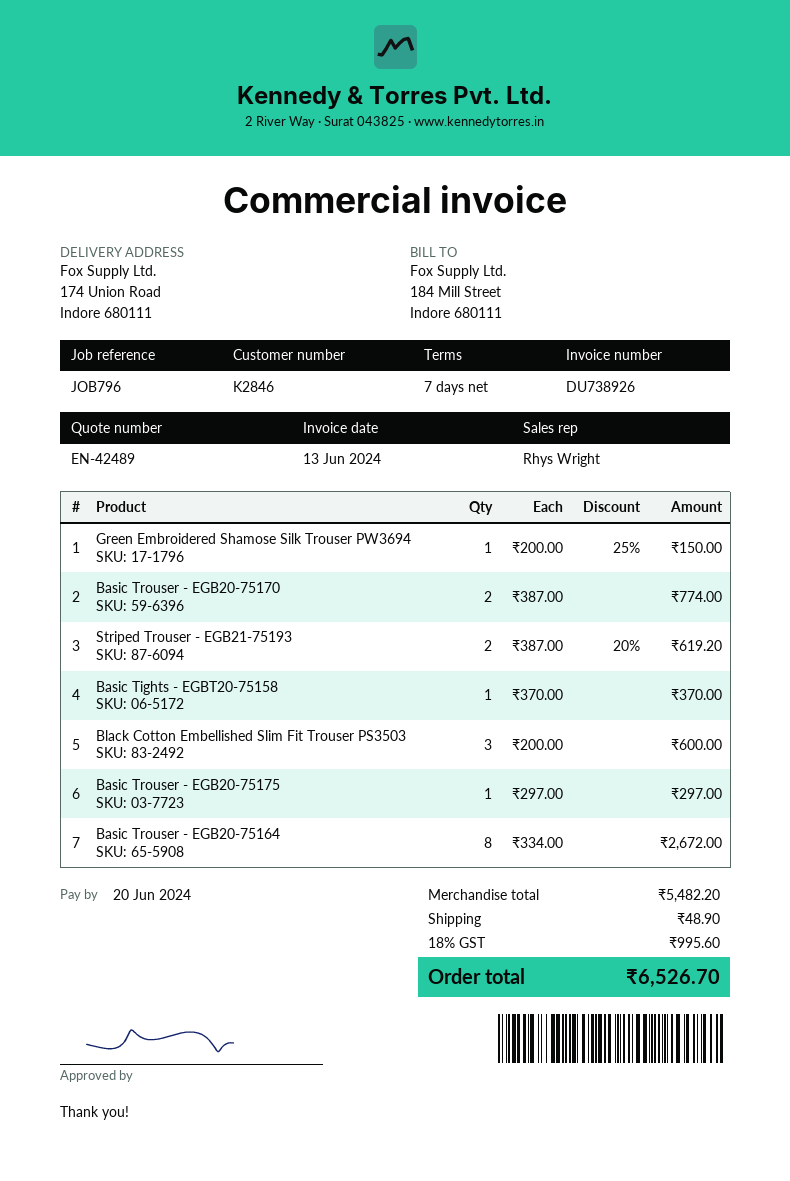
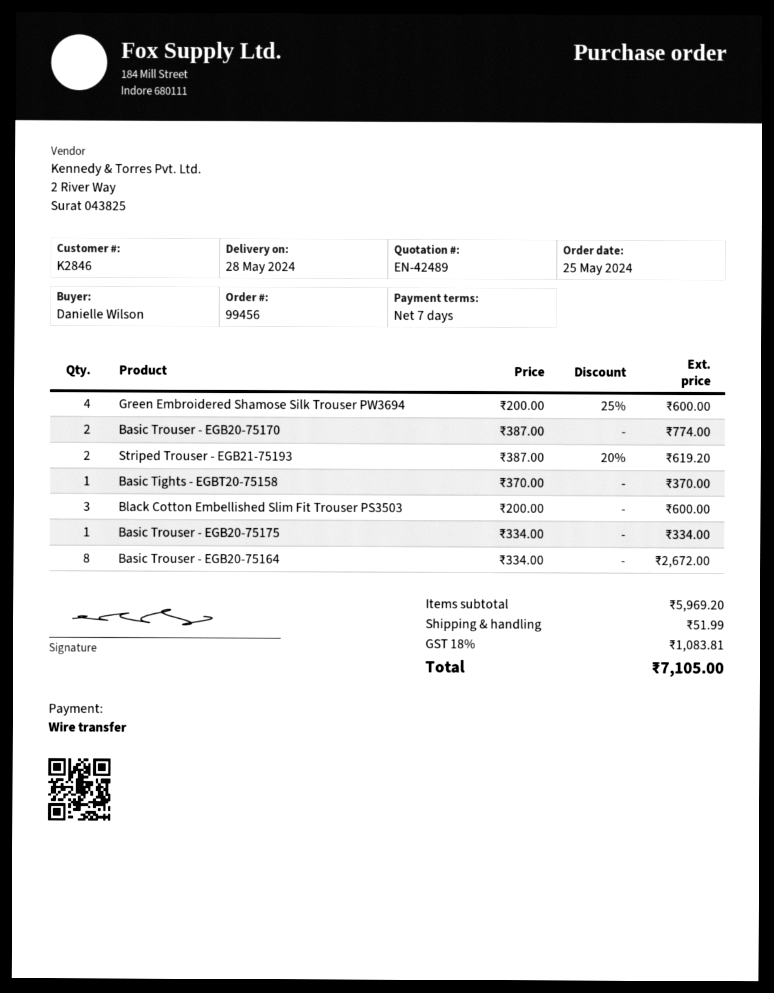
Green Embroidered Shamose Silk Trouser PW3694: 1 x 200.00 - 25% = 150.00 -> 4 x 200.00 - 25% = 600.00
Basic Trouser - EGB20-75175: 1 x 297.00 = 297.00 -> 1 x 334.00 = 334.00
subtotal: 5482.20 -> 5969.20
shipping: 48.90 -> 51.99
tax: 18% = 995.60 -> 18% = 1083.81
total: 6526.70 -> 7105.00

